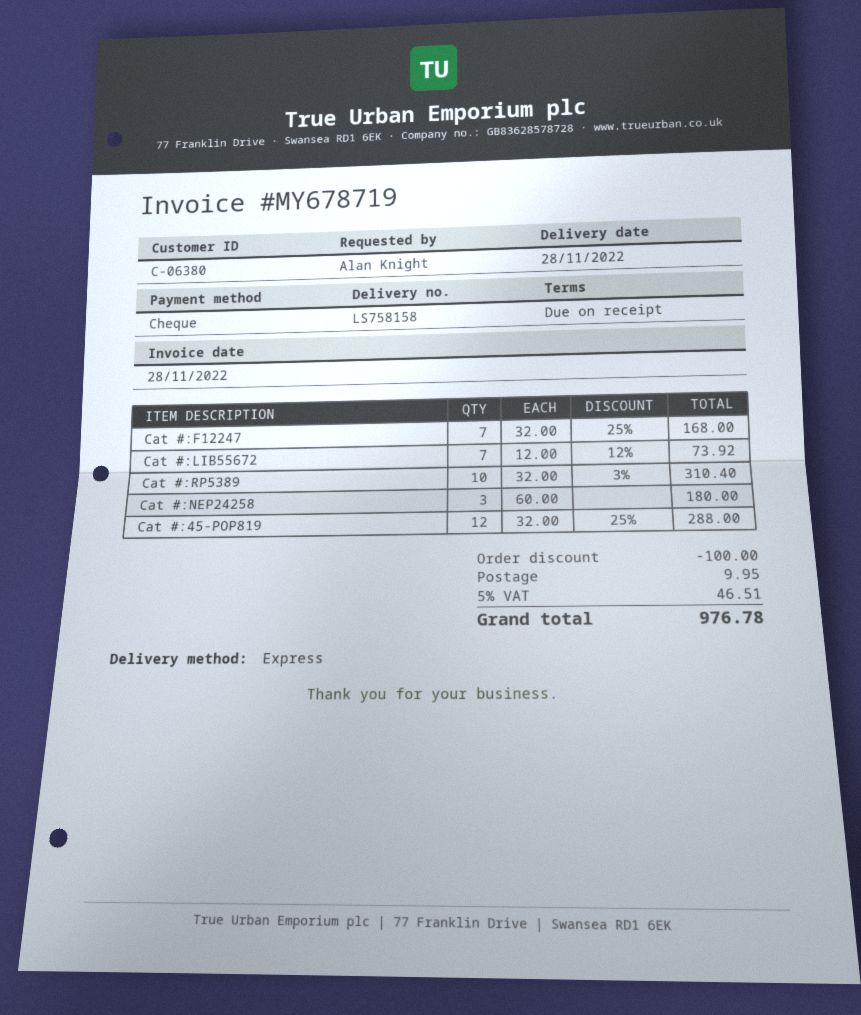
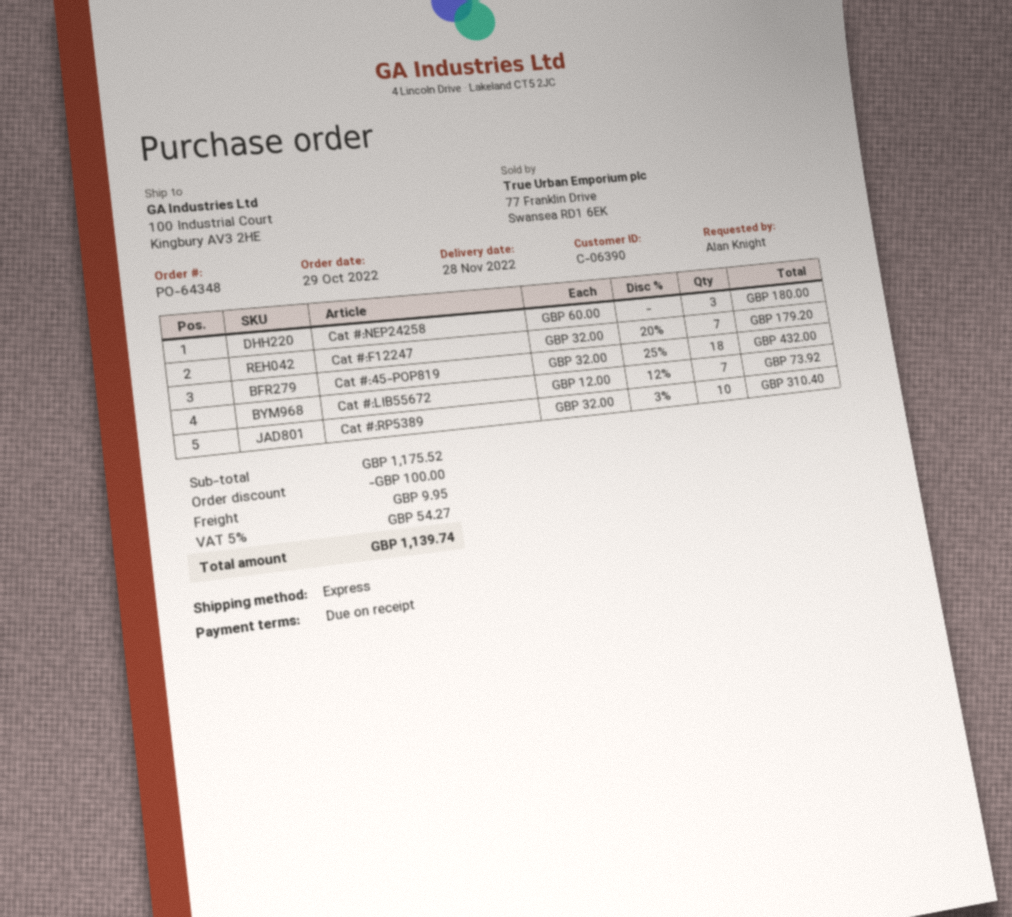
customer number: C-06380 -> C-06390
Cat #:F12247: 7 x 32.00 - 25% = 168.00 -> 7 x 32.00 - 20% = 179.20
Cat #:45-POP819: 12 x 32.00 - 25% = 288.00 -> 18 x 32.00 - 25% = 432.00
tax: 5% = 46.51 -> 5% = 54.27
total: 976.78 -> 1139.74

